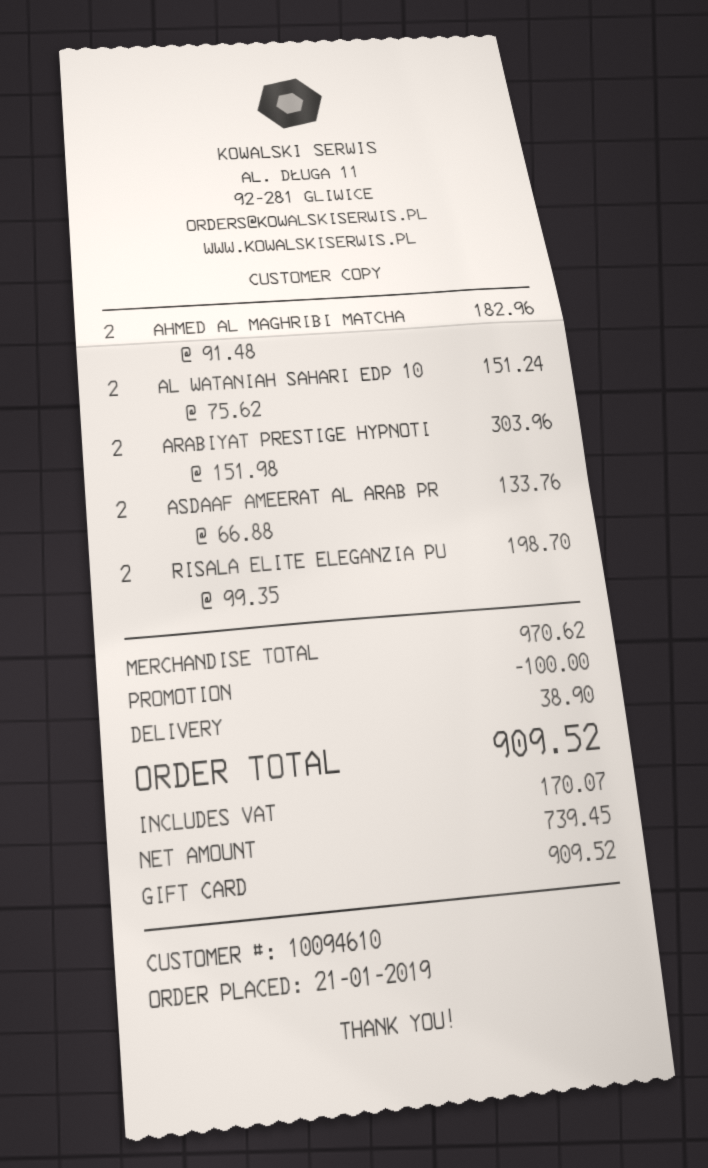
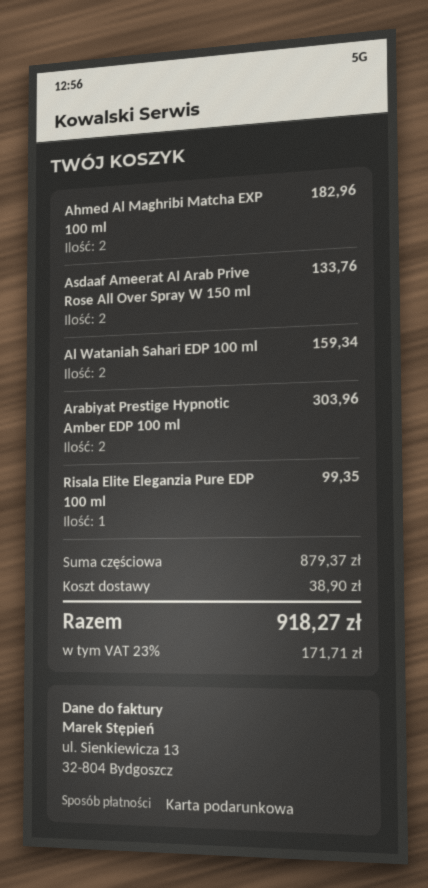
AL WATANIAH SAHARI EDP 10: 2 for 151.24 -> 2 for 159.34
RISALA ELITE ELEGANZIA PU: 2 for 198.70 -> 1 for 99.35
subtotal: 970.62 -> 879.37
discount: 100.00 -> none
tax: 170.07 -> 171.71
total: 909.52 -> 918.27

